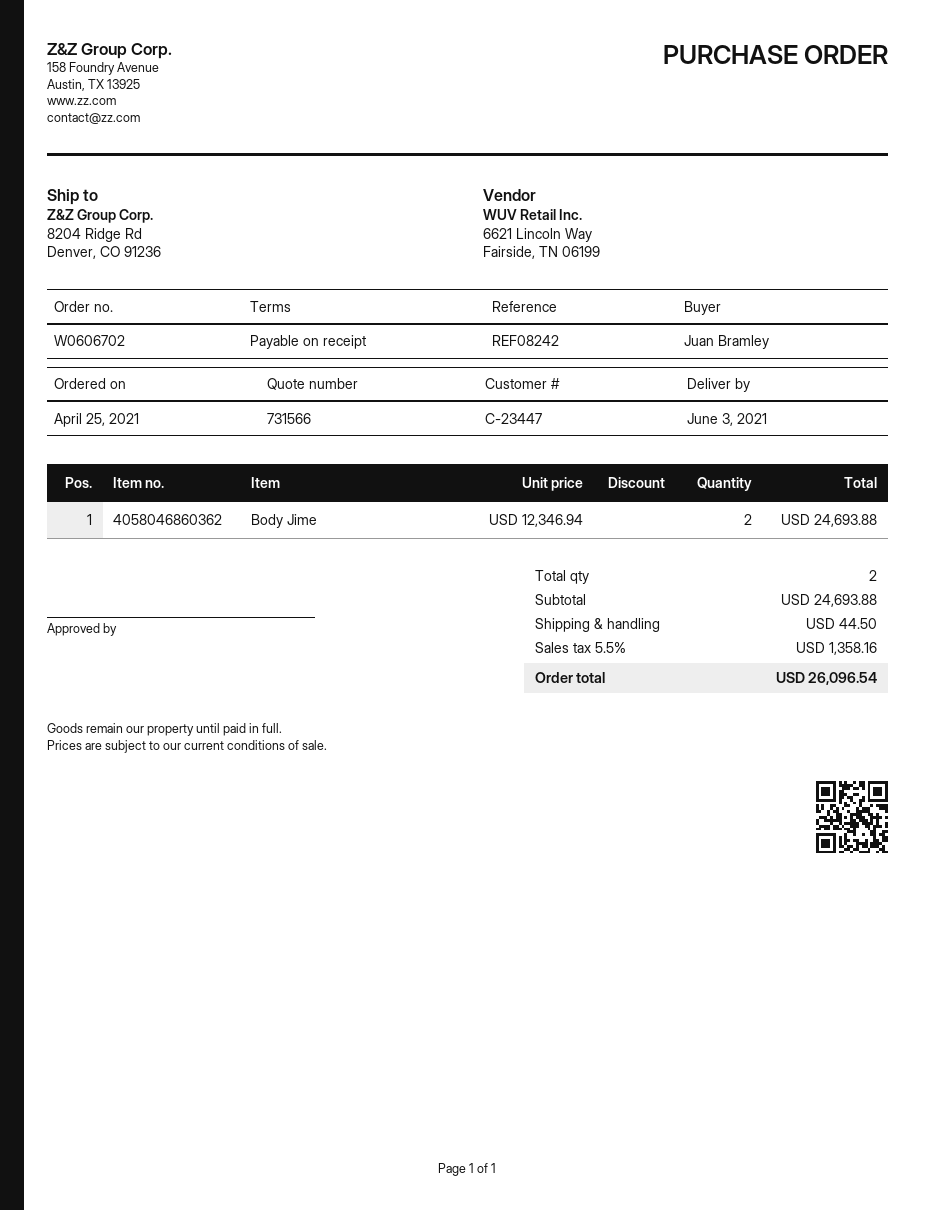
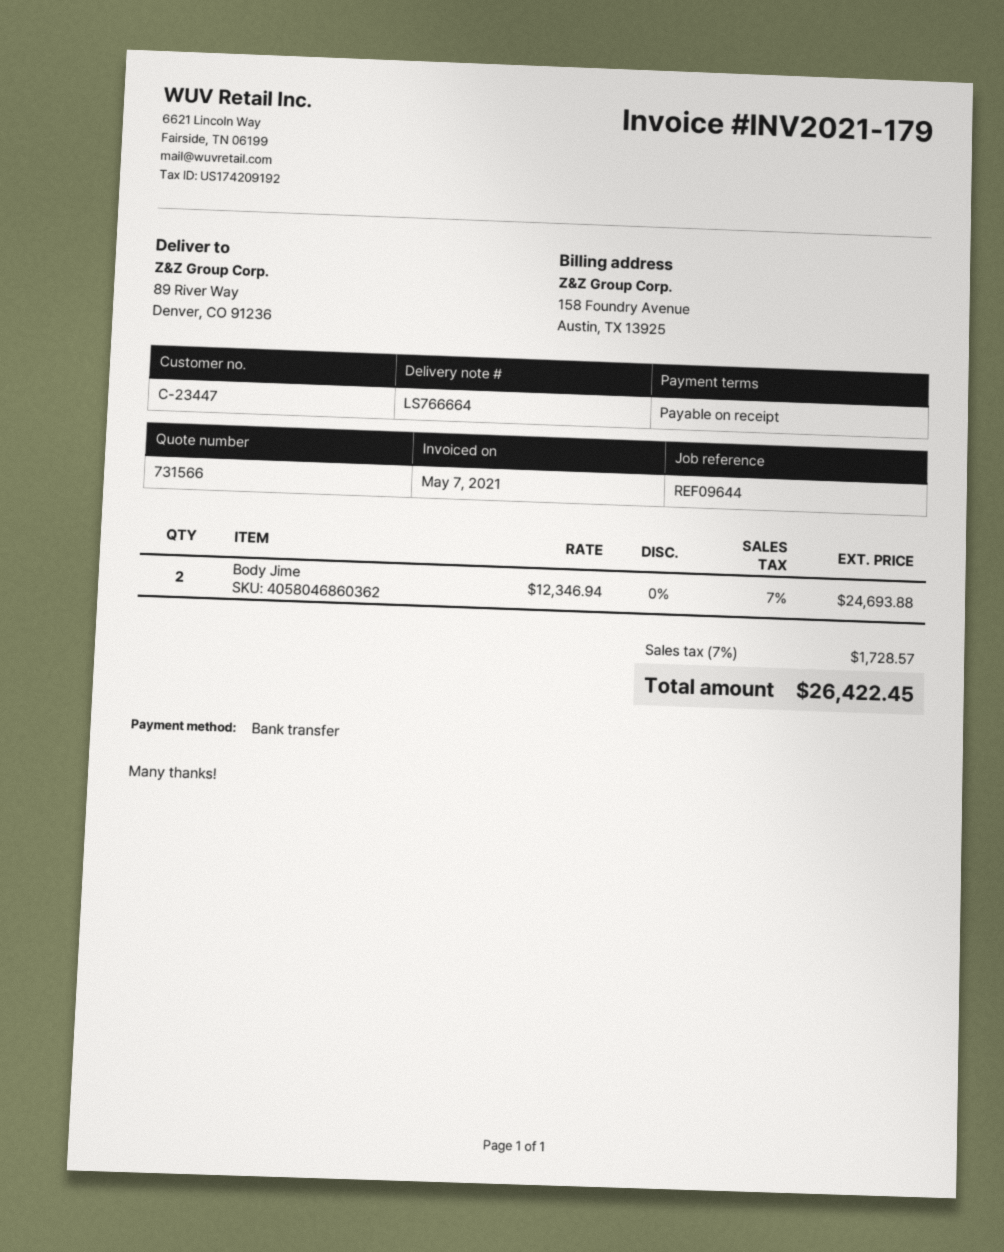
reference: REF08242 -> REF09644
ship to: 8204 Ridge Rd, Denver, CO 91236 -> 89 River Way, Denver, CO 91236
shipping: 44.50 -> none
tax: 5.5% = 1358.16 -> 7% = 1728.57
total: 26096.54 -> 26422.45

